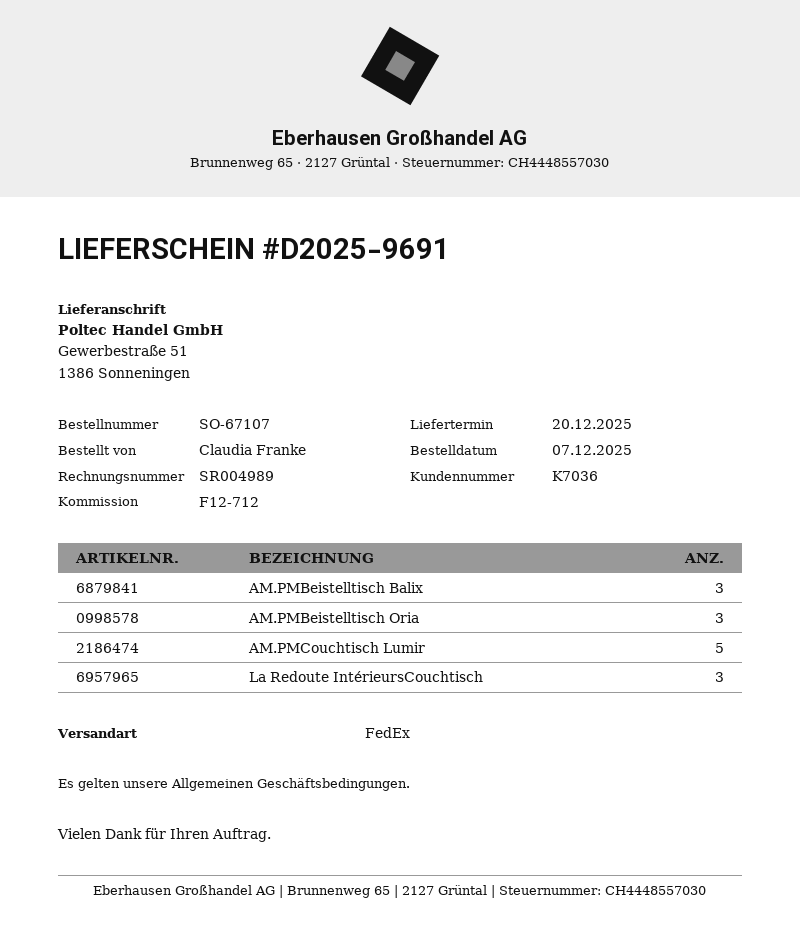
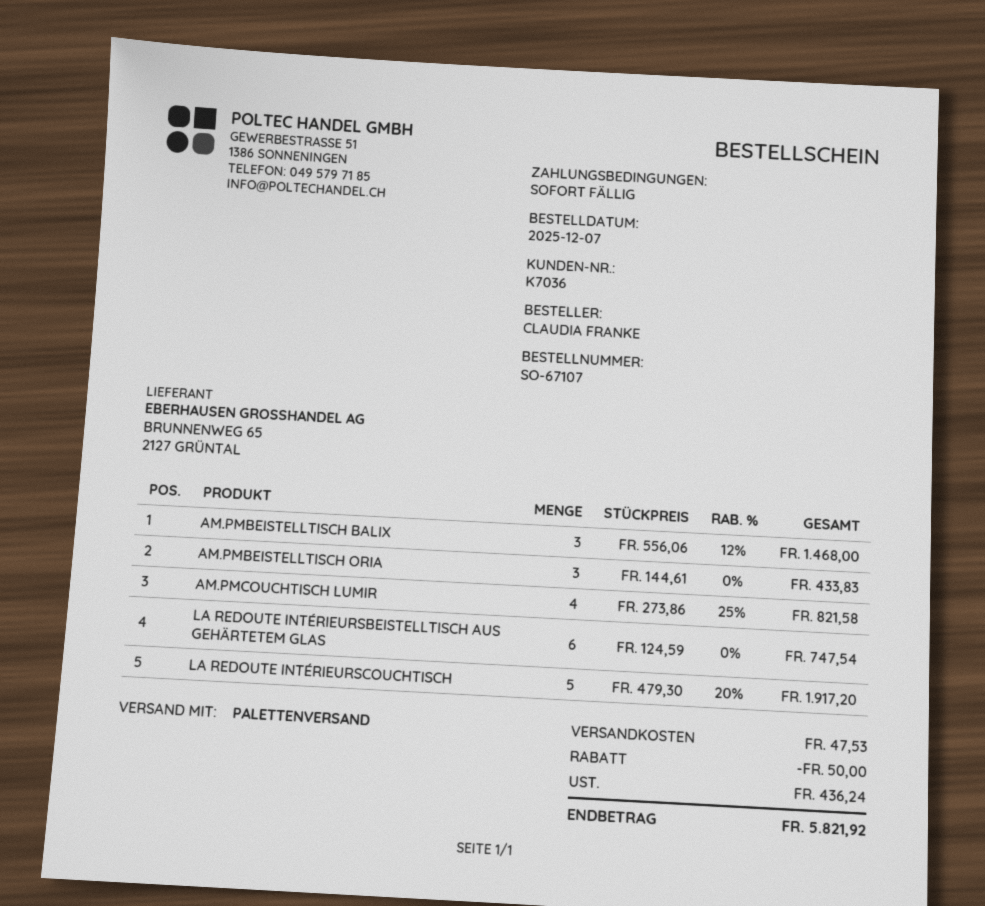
shipping method: FedEx -> pallet freight
AM.PMCouchtisch Lumir: 5 -> 4
La Redoute IntérieursCouchtisch: 3 -> 5
LA REDOUTE INTÉRIEURSBEISTELLTISCH AUS GEHÄRTETEM GLAS: none -> 6

